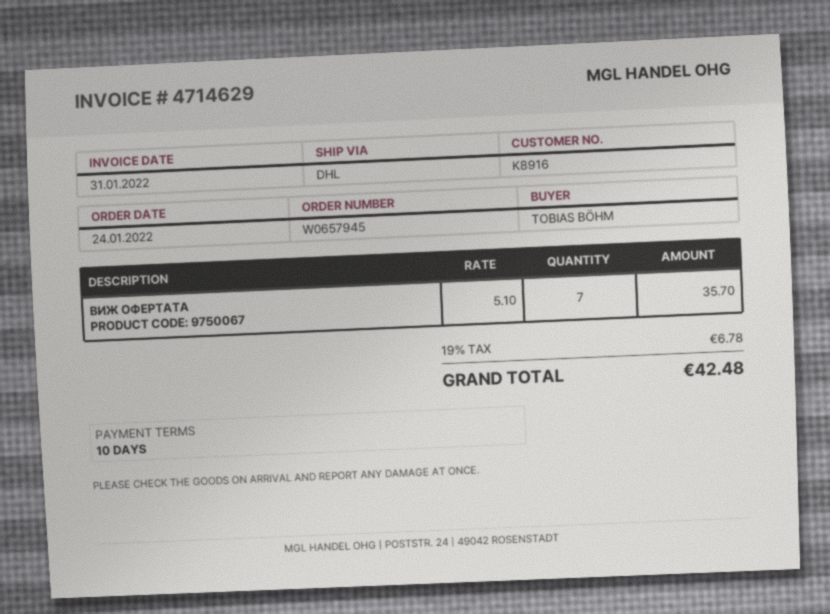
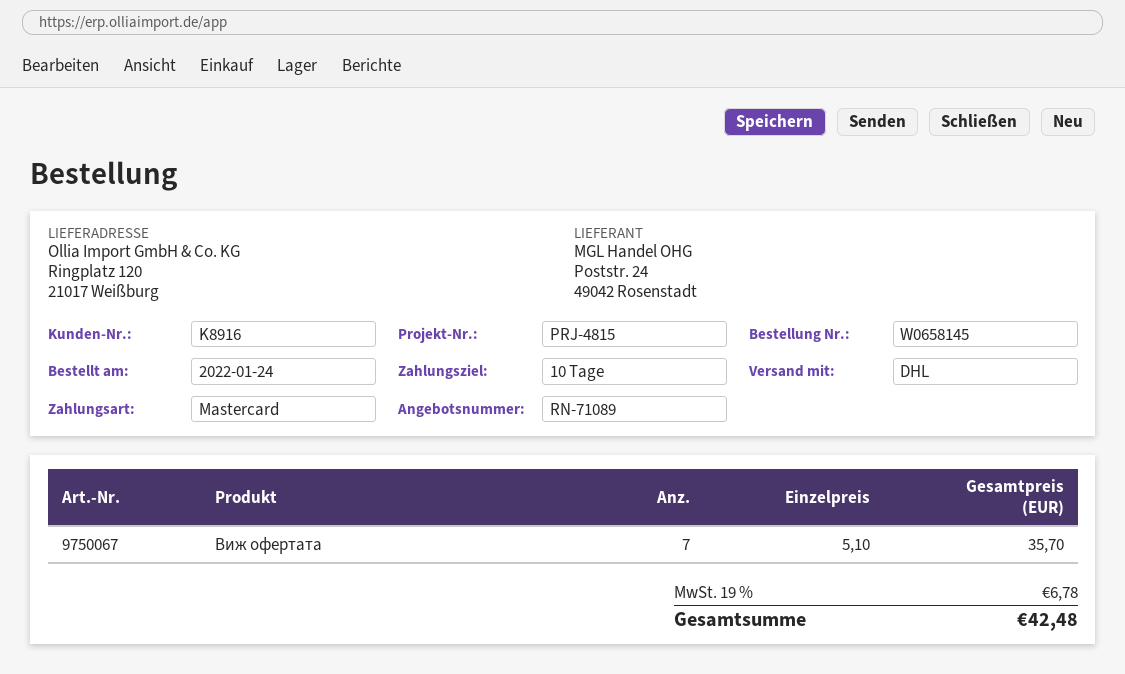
order number: W0657945 -> W0658145

